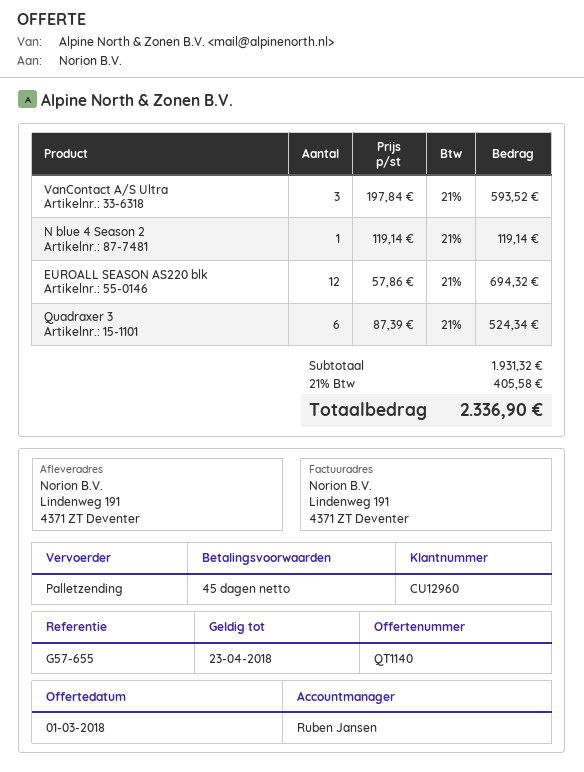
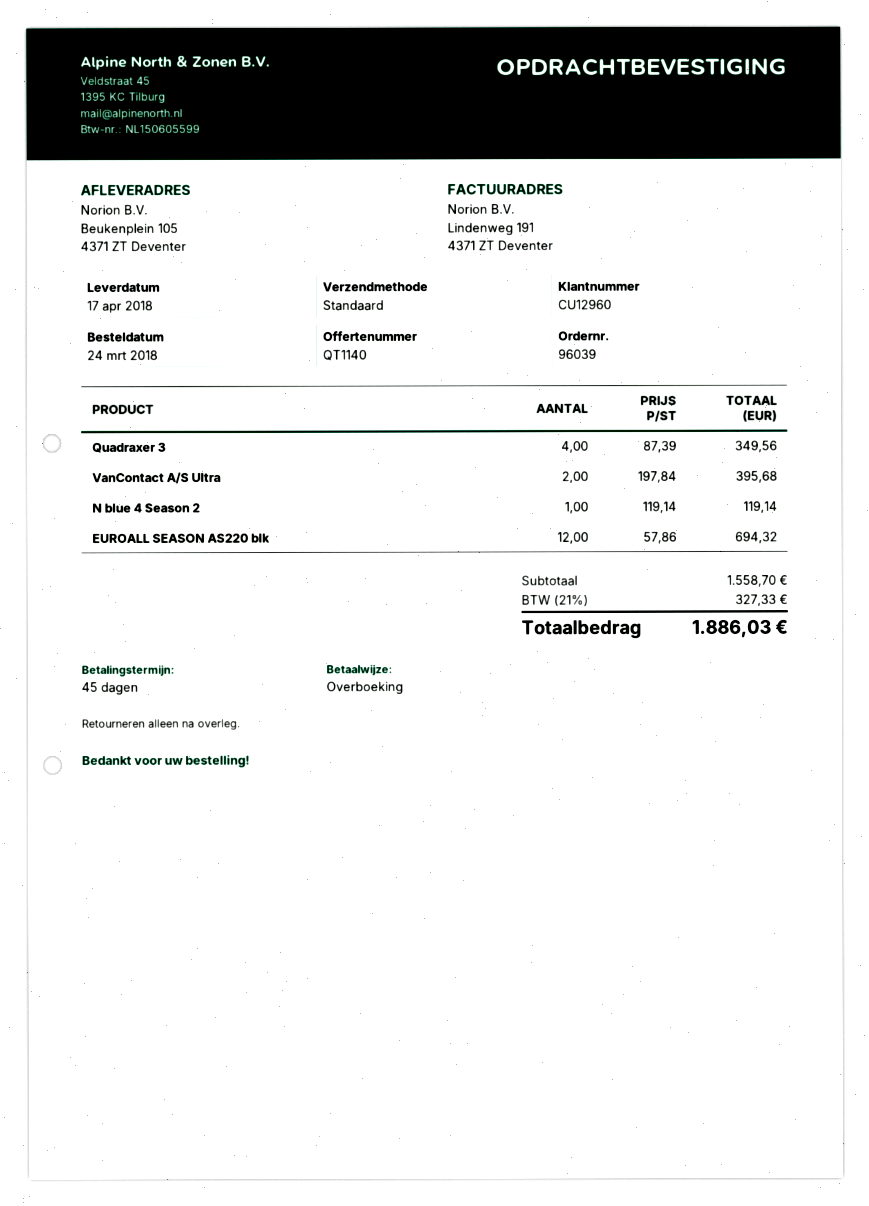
shipping method: pallet freight -> standard
ship to: Lindenweg 191, 4371 ZT Deventer -> Beukenplein 105, 4371 ZT Deventer
VanContact A/S Ultra: 3 x 197.84 = 593.52 -> 2 x 197.84 = 395.68
Quadraxer 3: 6 x 87.39 = 524.34 -> 4 x 87.39 = 349.56
subtotal: 1931.32 -> 1558.70
tax: 21% = 405.58 -> 21% = 327.33
total: 2336.90 -> 1886.03

